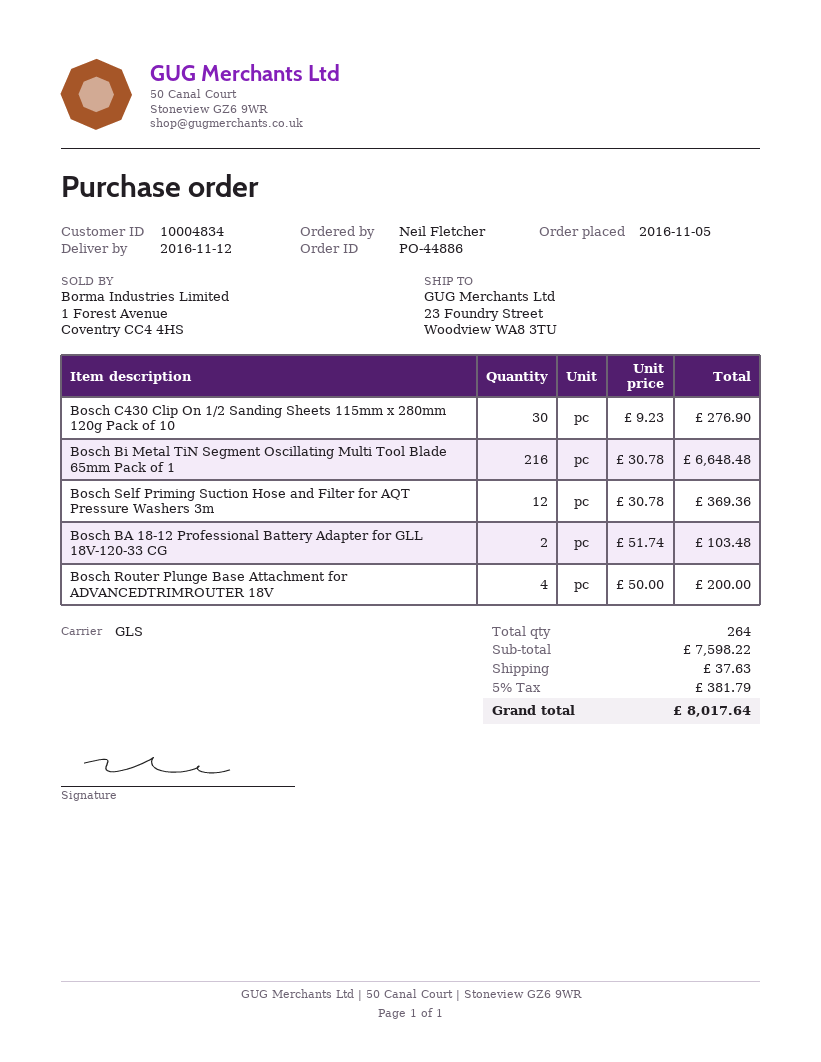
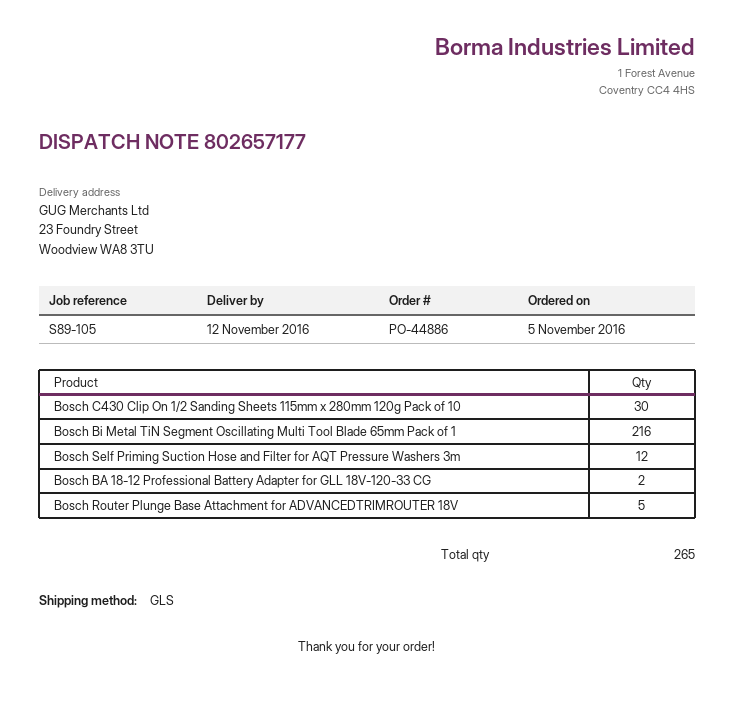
Bosch Router Plunge Base Attachment for ADVANCEDTRIMROUTER 18V: 4 -> 5
total quantity: 264 -> 265

